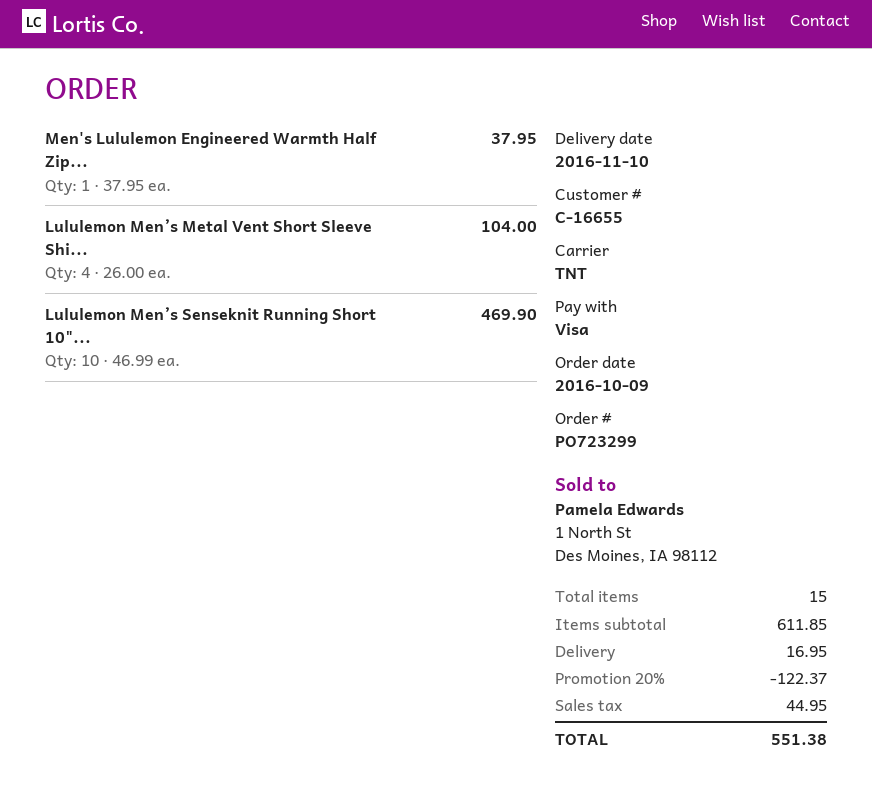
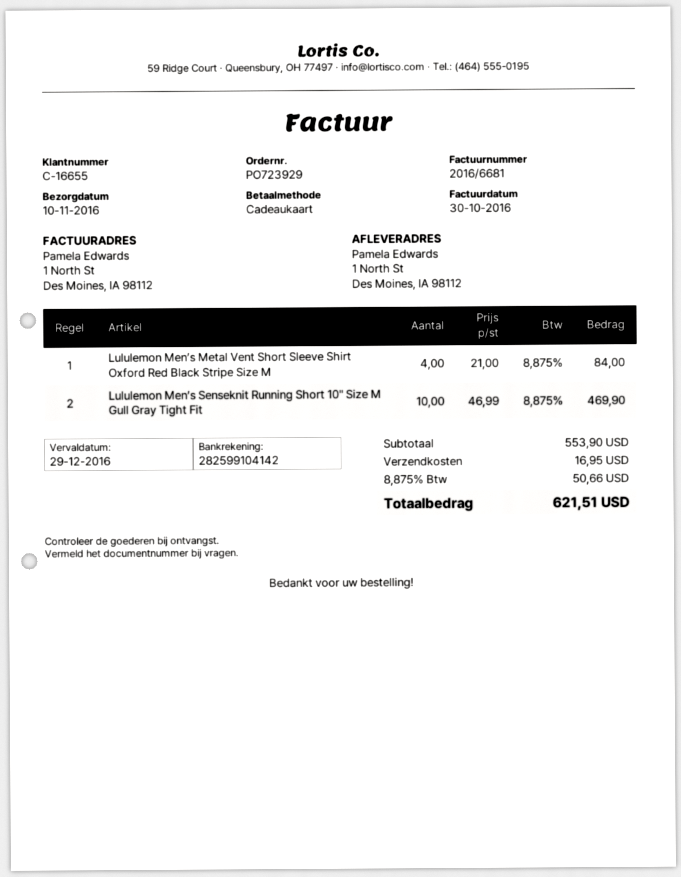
order number: PO723299 -> PO723929
payment method: Visa -> gift card
Men's Lululemon Engineered Warmth Half Zip...: 1 x 37.95 = 37.95 -> none
Lululemon Men’s Metal Vent Short Sleeve Shi...: 4 x 26.00 = 104.00 -> 4 x 21.00 = 84.00
subtotal: 611.85 -> 553.90
discount: 20% = 122.37 -> none
tax: 44.95 -> 50.66
total: 551.38 -> 621.51

